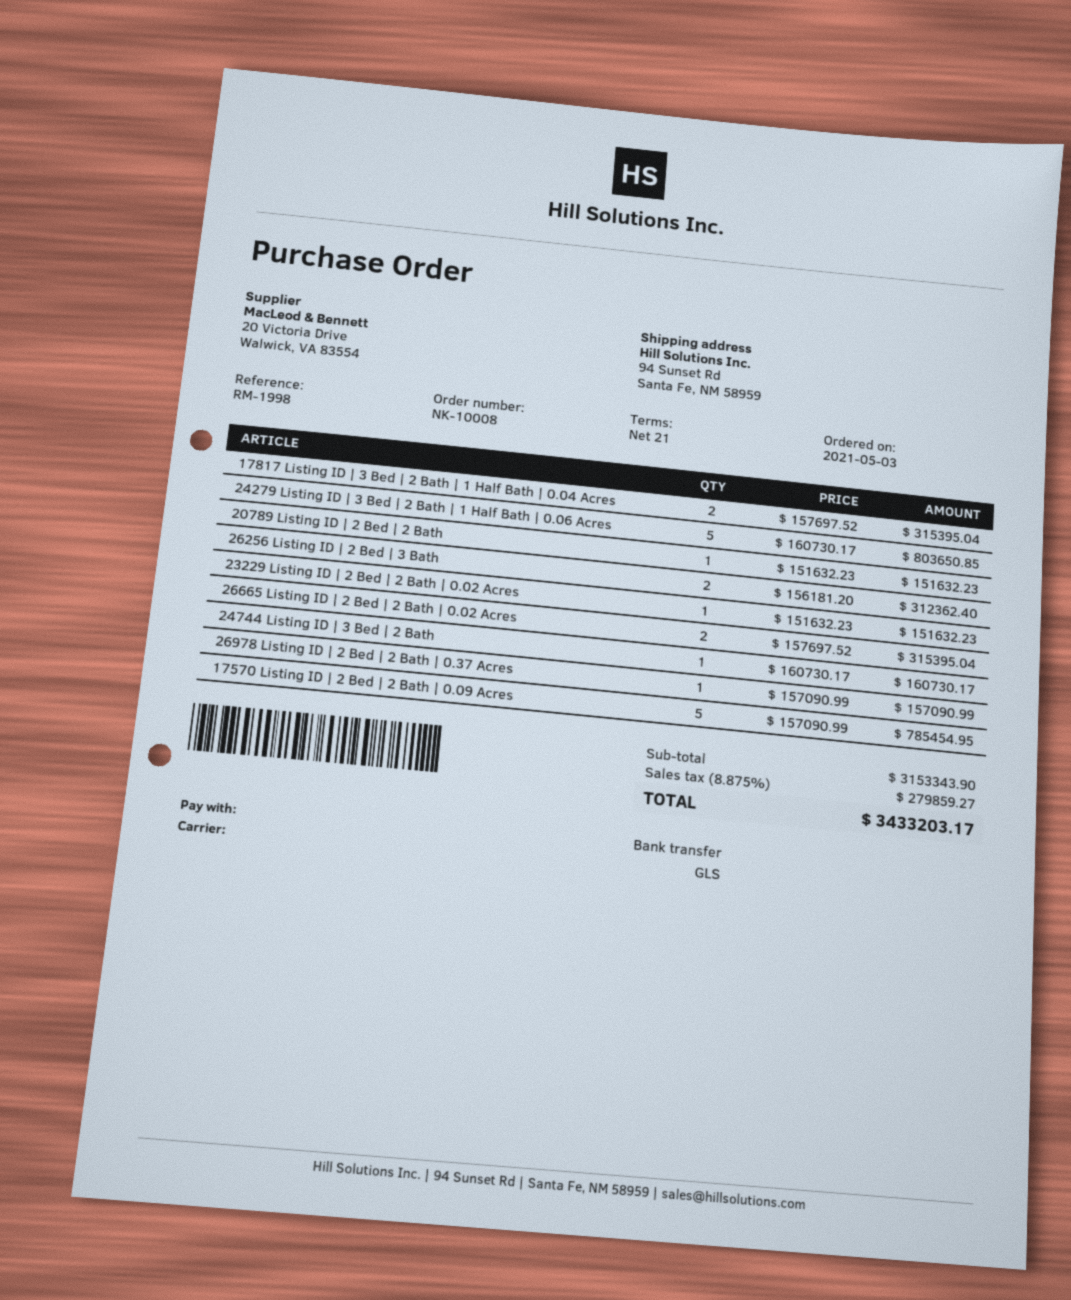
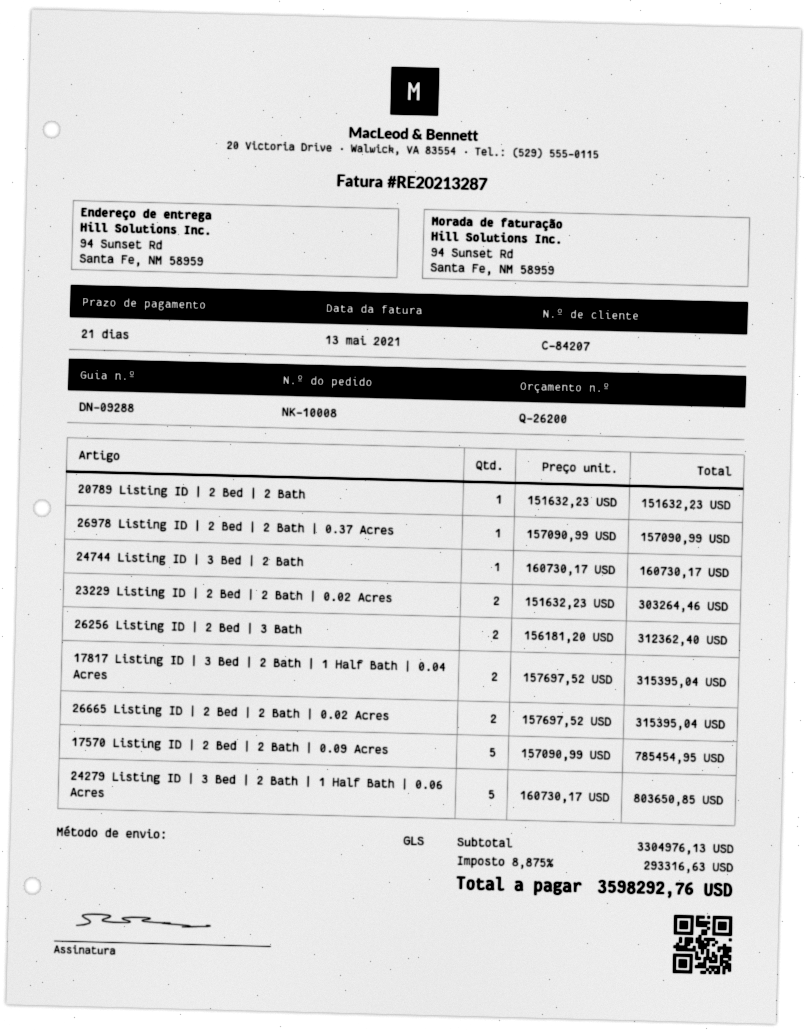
23229 Listing ID | 2 Bed | 2 Bath | 0.02 Acres: 1 x 151632.23 = 151632.23 -> 2 x 151632.23 = 303264.46
subtotal: 3153343.90 -> 3304976.13
tax: 8.875% = 279859.27 -> 8.875% = 293316.63
total: 3433203.17 -> 3598292.76

